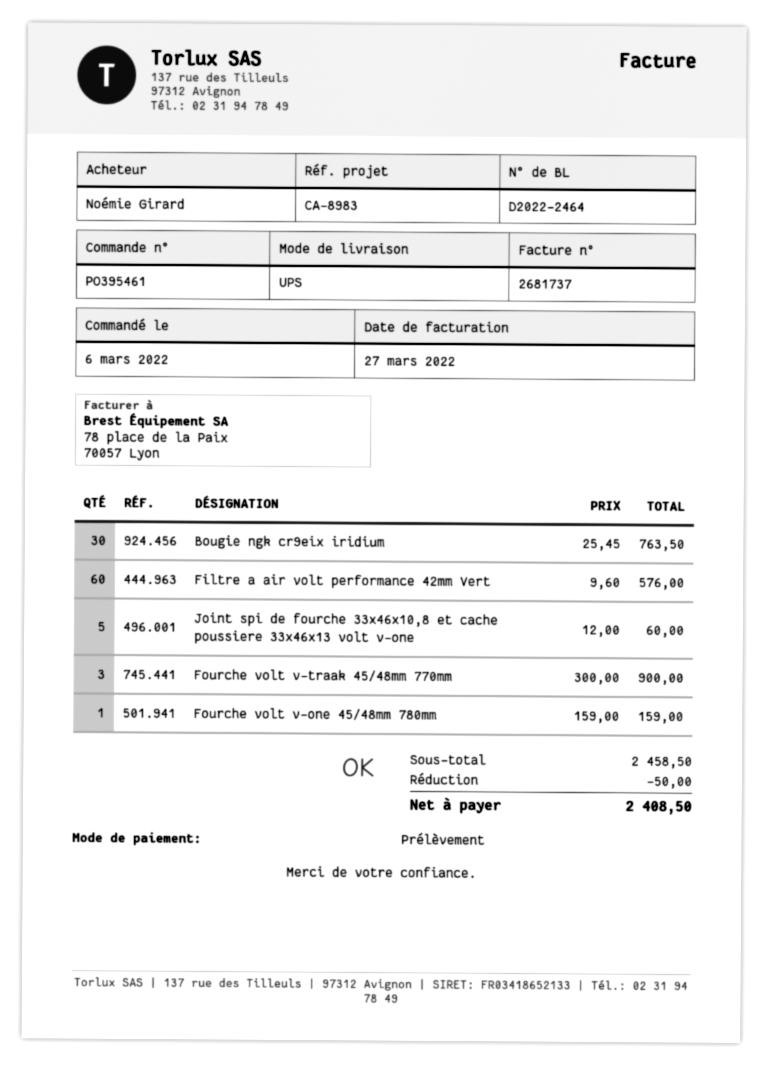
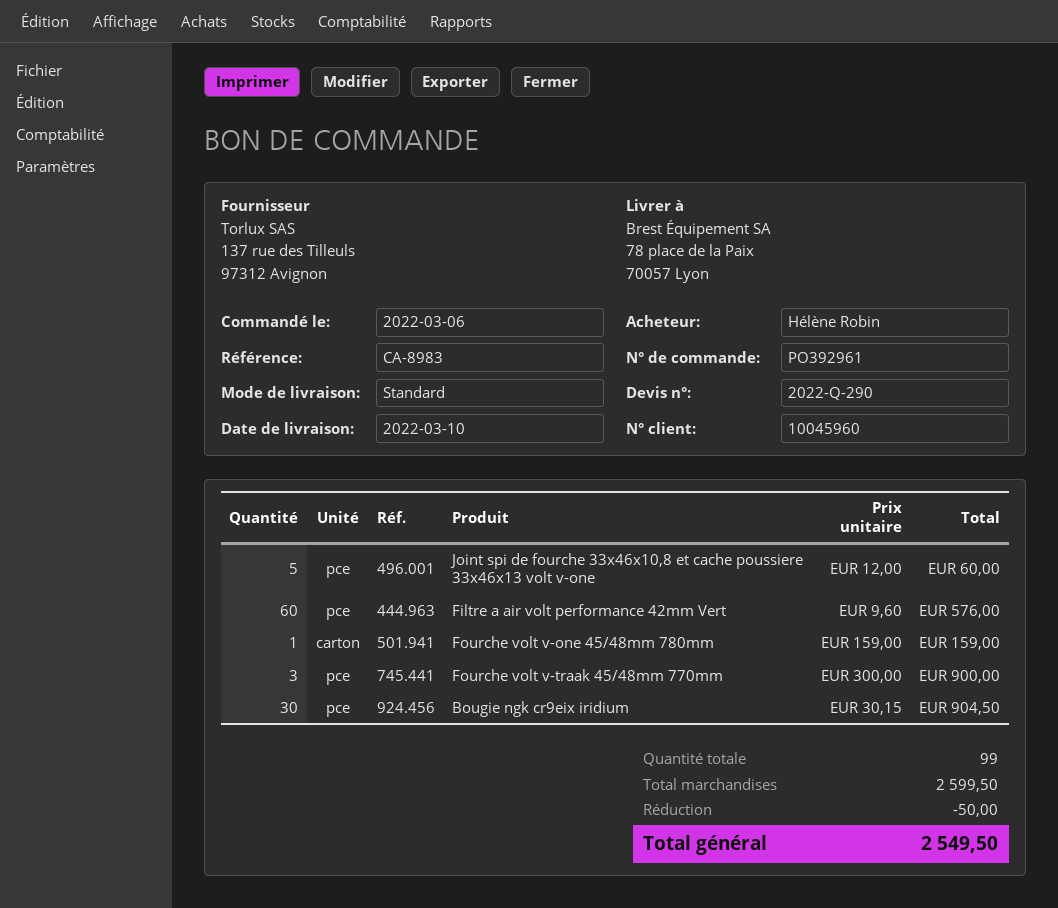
order number: PO395461 -> PO392961
ordered by: Noémie Girard -> Hélène Robin
shipping method: UPS -> standard
Bougie ngk cr9eix iridium: 30 x 25.45 = 763.50 -> 30 x 30.15 = 904.50
subtotal: 2458.50 -> 2599.50
total: 2408.50 -> 2549.50

